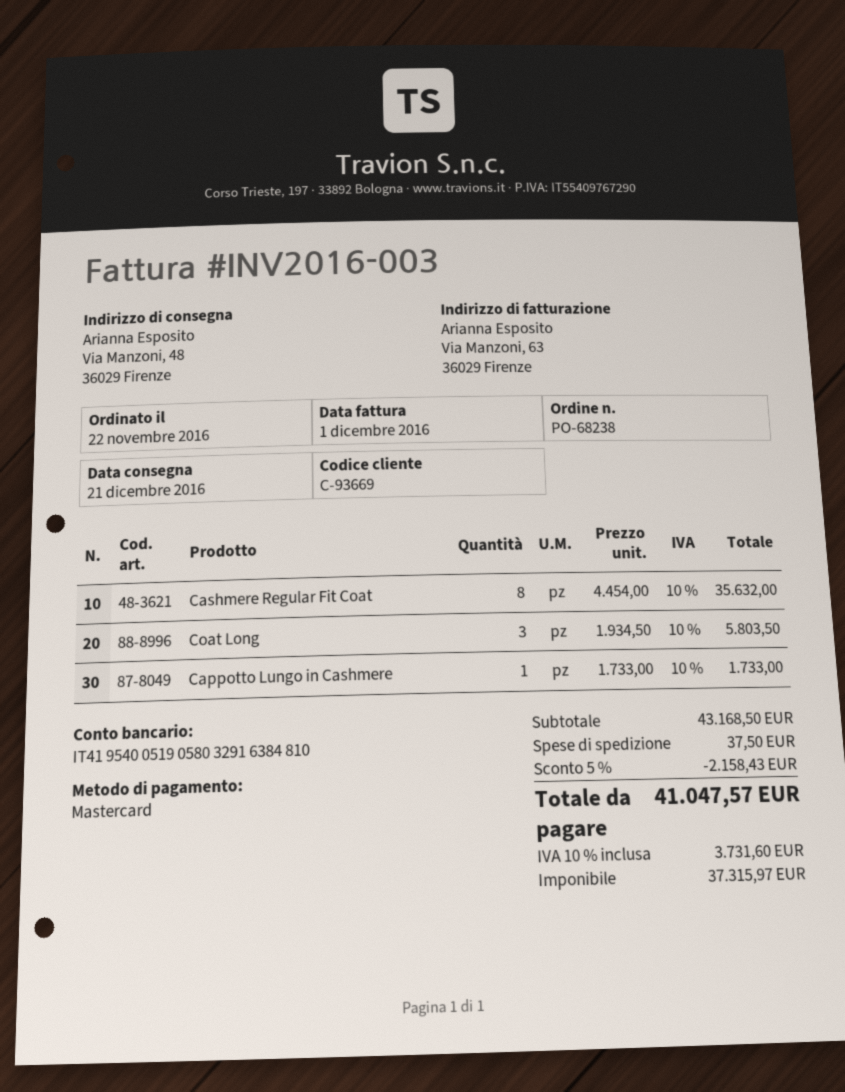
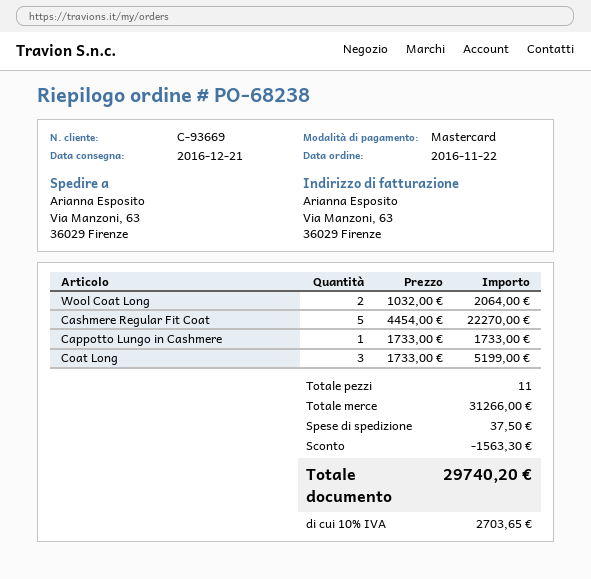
ship to: Via Manzoni, 48, 36029 Firenze -> Via Manzoni, 63, 36029 Firenze
Cashmere Regular Fit Coat: 8 x 4454.00 = 35632.00 -> 5 x 4454.00 = 22270.00
Coat Long: 3 x 1934.50 = 5803.50 -> 3 x 1733.00 = 5199.00
Wool Coat Long: none -> 2 x 1032.00 = 2064.00
subtotal: 43168.50 -> 31266.00
discount: 2158.43 -> 1563.30
tax: 10% = 3731.60 -> 10% = 2703.65
total: 41047.57 -> 29740.20

